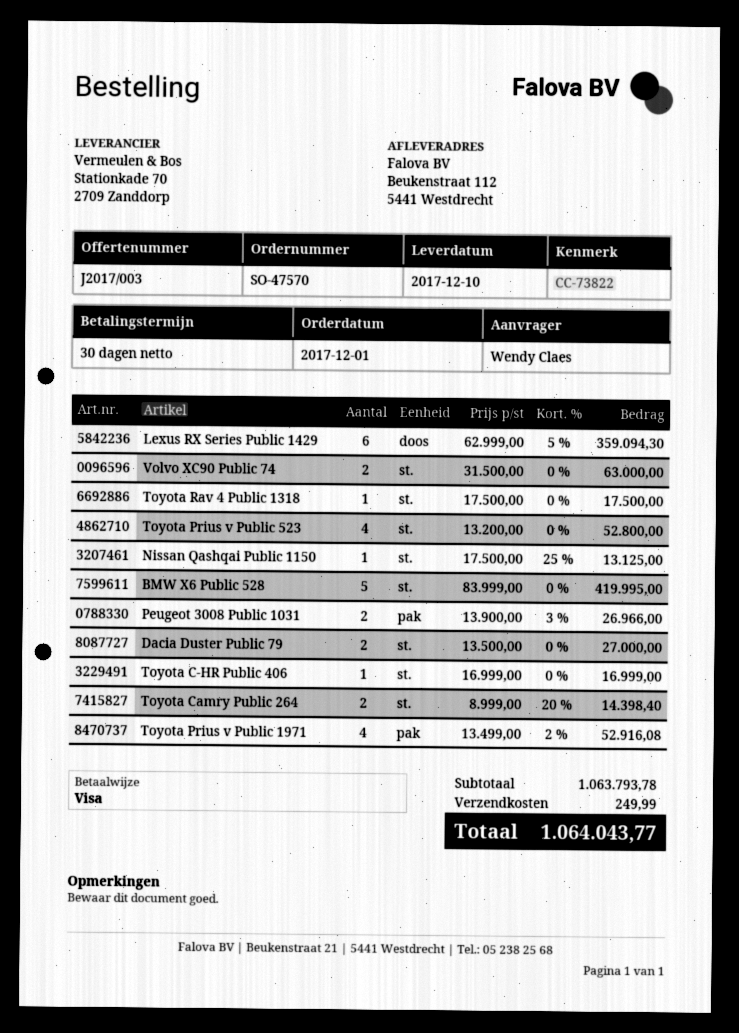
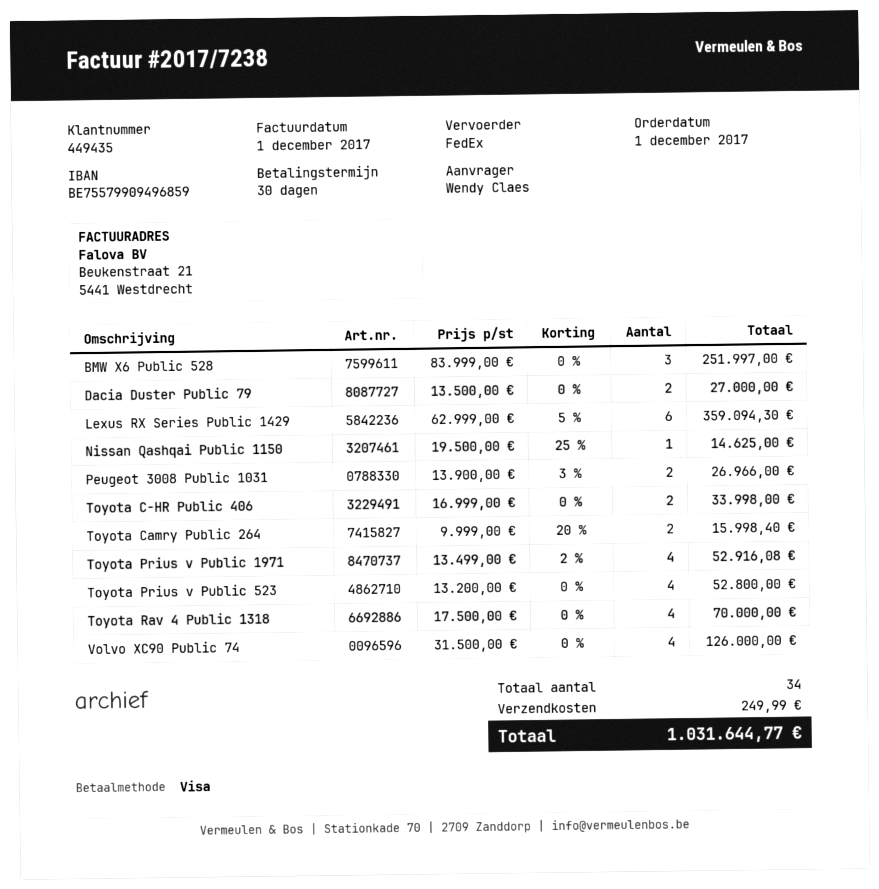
Volvo XC90 Public 74: 2 x 31500.00 = 63000.00 -> 4 x 31500.00 = 126000.00
Toyota Rav 4 Public 1318: 1 x 17500.00 = 17500.00 -> 4 x 17500.00 = 70000.00
Nissan Qashqai Public 1150: 1 x 17500.00 - 25% = 13125.00 -> 1 x 19500.00 - 25% = 14625.00
BMW X6 Public 528: 5 x 83999.00 = 419995.00 -> 3 x 83999.00 = 251997.00
Toyota C-HR Public 406: 1 x 16999.00 = 16999.00 -> 2 x 16999.00 = 33998.00
Toyota Camry Public 264: 2 x 8999.00 - 20% = 14398.40 -> 2 x 9999.00 - 20% = 15998.40
total: 1064043.77 -> 1031644.77

